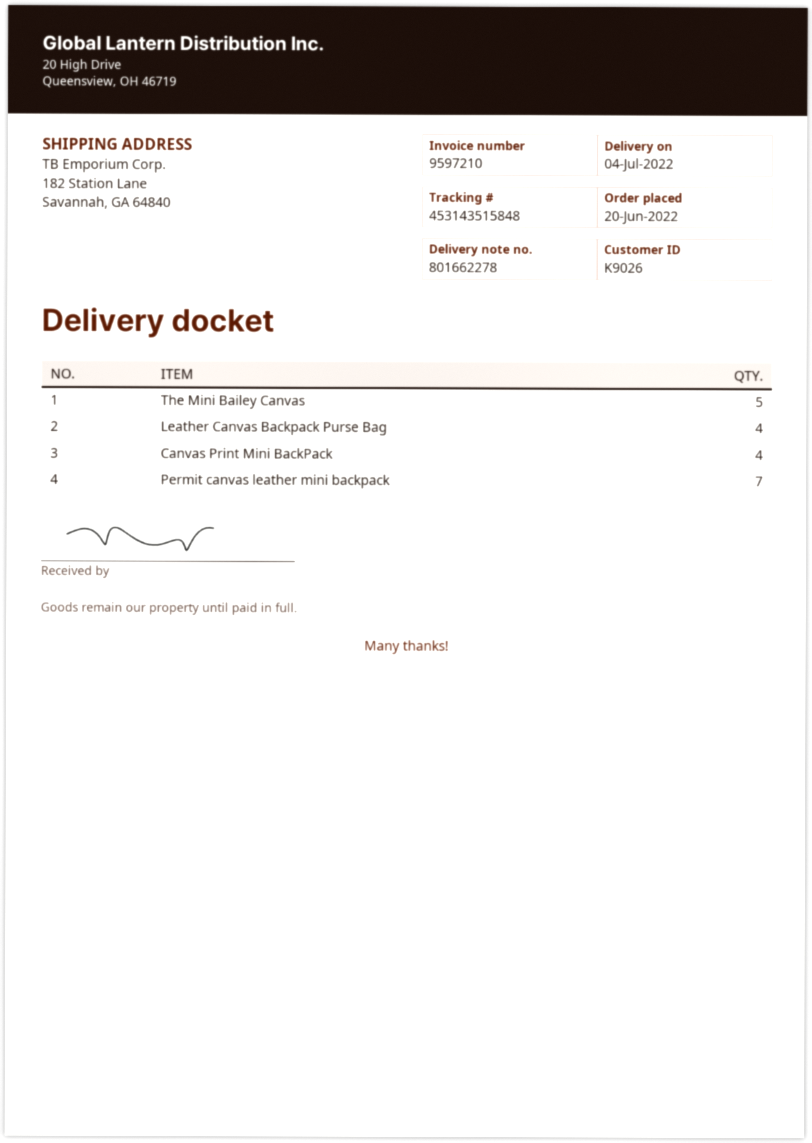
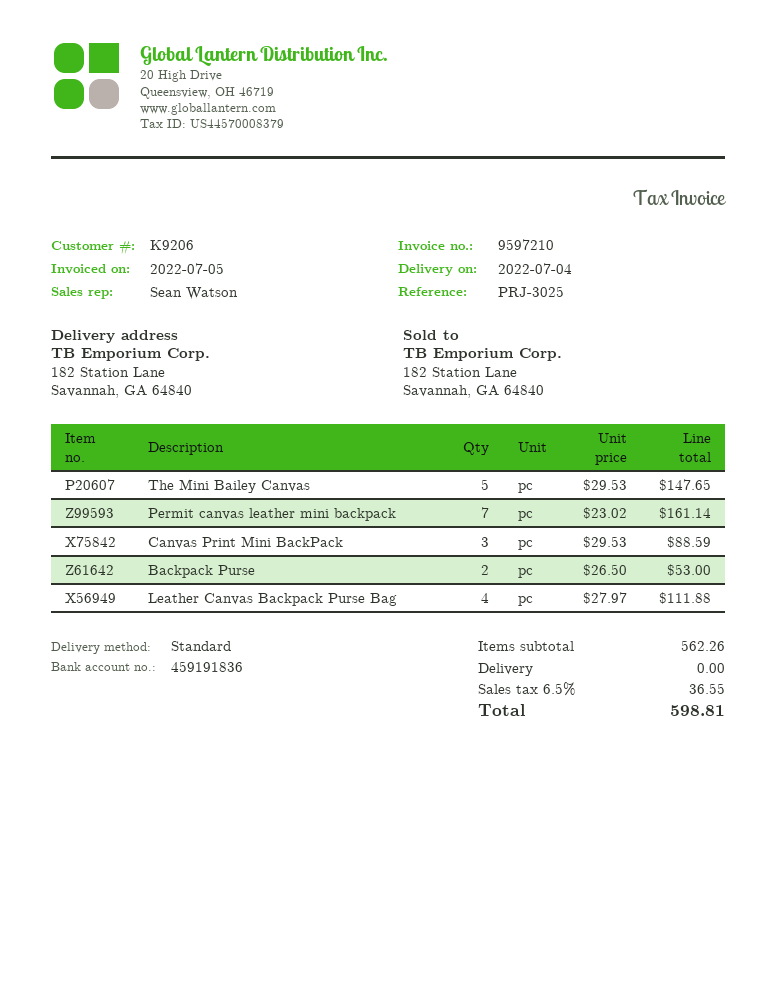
customer number: K9026 -> K9206
Canvas Print Mini BackPack: 4 -> 3
Backpack Purse: none -> 2

